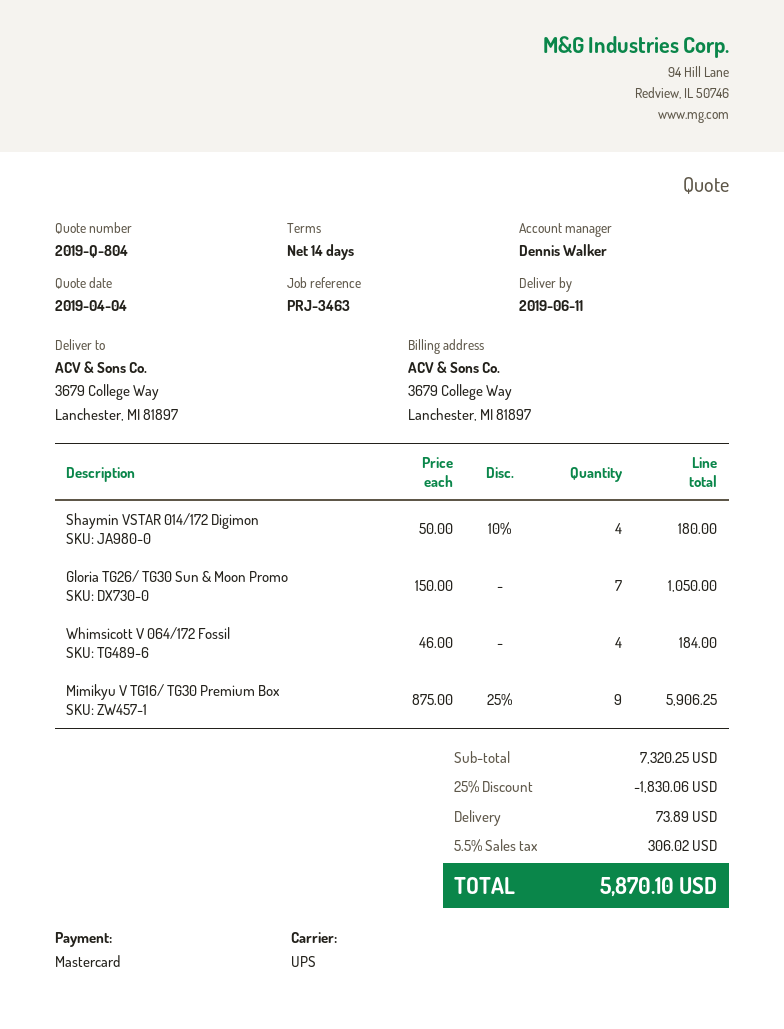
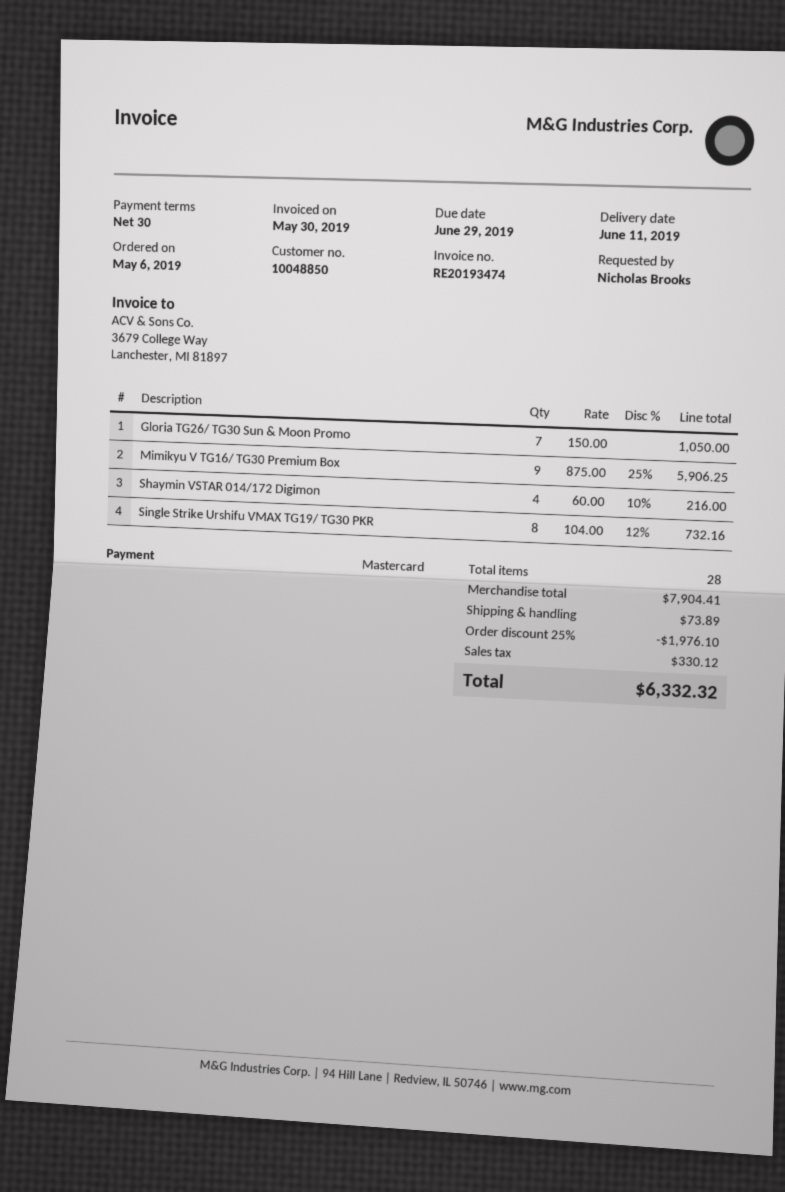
payment terms: 14 days -> 30 days
Shaymin VSTAR 014/172 Digimon: 4 x 50.00 - 10% = 180.00 -> 4 x 60.00 - 10% = 216.00
Whimsicott V 064/172 Fossil: 4 x 46.00 = 184.00 -> none
Single Strike Urshifu VMAX TG19/ TG30 PKR: none -> 8 x 104.00 - 12% = 732.16
subtotal: 7320.25 -> 7904.41
discount: 25% = 1830.06 -> 25% = 1976.10
tax: 306.02 -> 330.12
total: 5870.10 -> 6332.32

